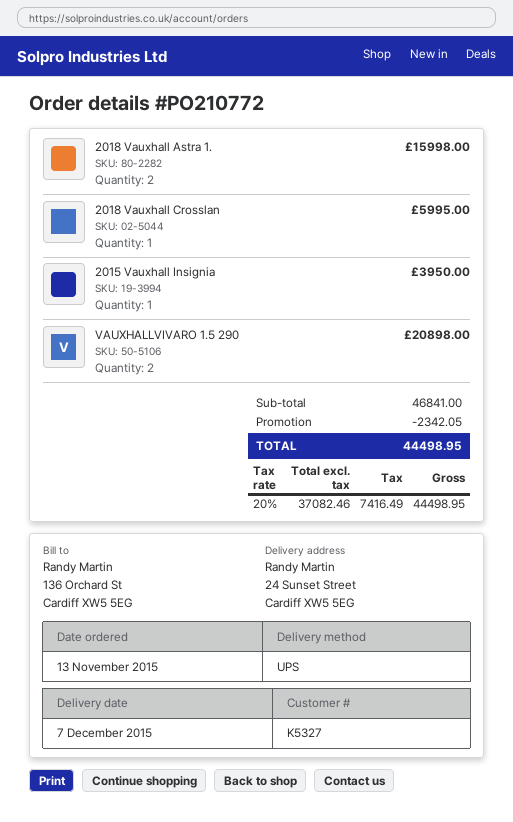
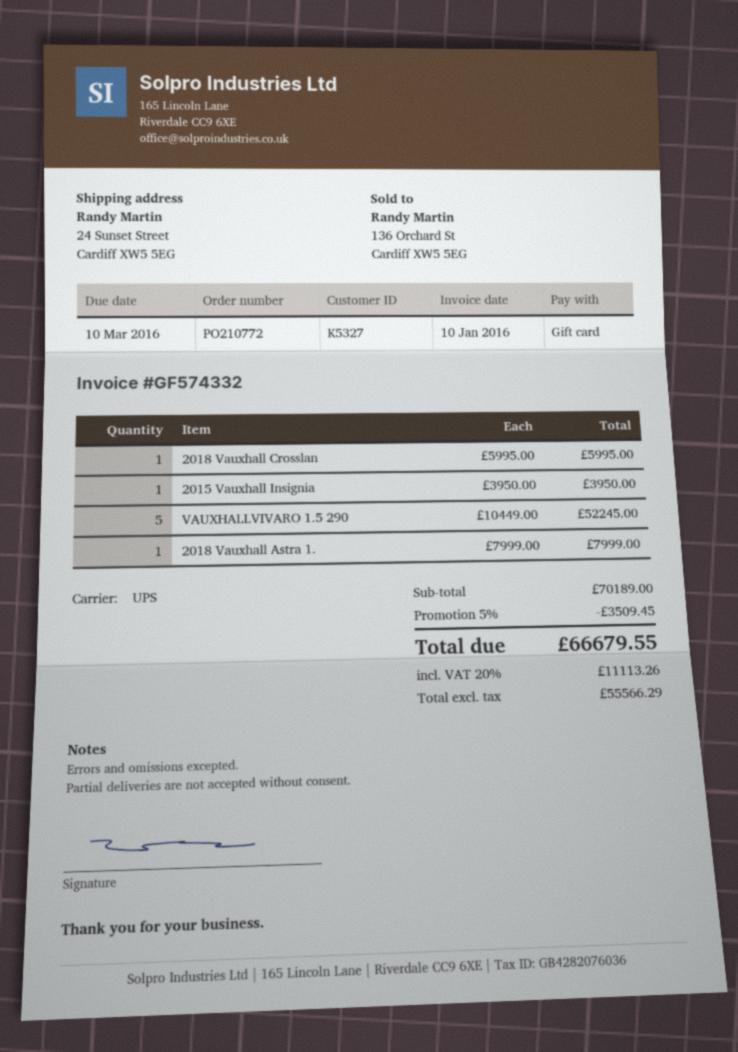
2018 Vauxhall Astra 1.: 2 for 15998.00 -> 1 for 7999.00
VAUXHALLVIVARO 1.5 290: 2 for 20898.00 -> 5 for 52245.00
subtotal: 46841.00 -> 70189.00
discount: 2342.05 -> 3509.45
net: 37082.46 -> 55566.29
tax: 20% = 7416.49 -> 20% = 11113.26
total: 44498.95 -> 66679.55

